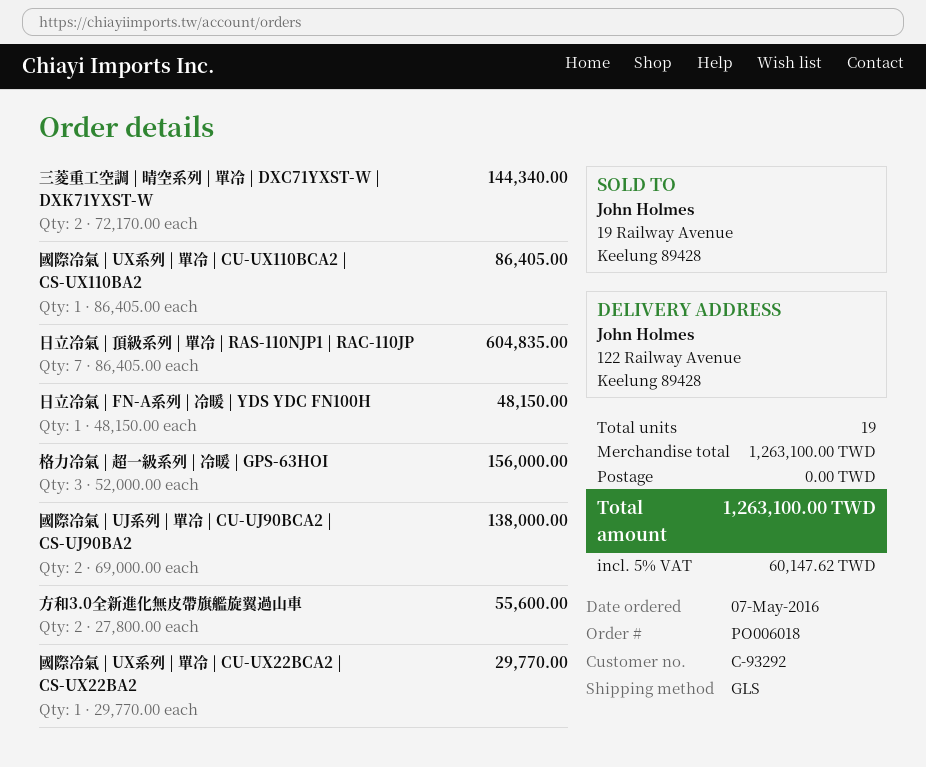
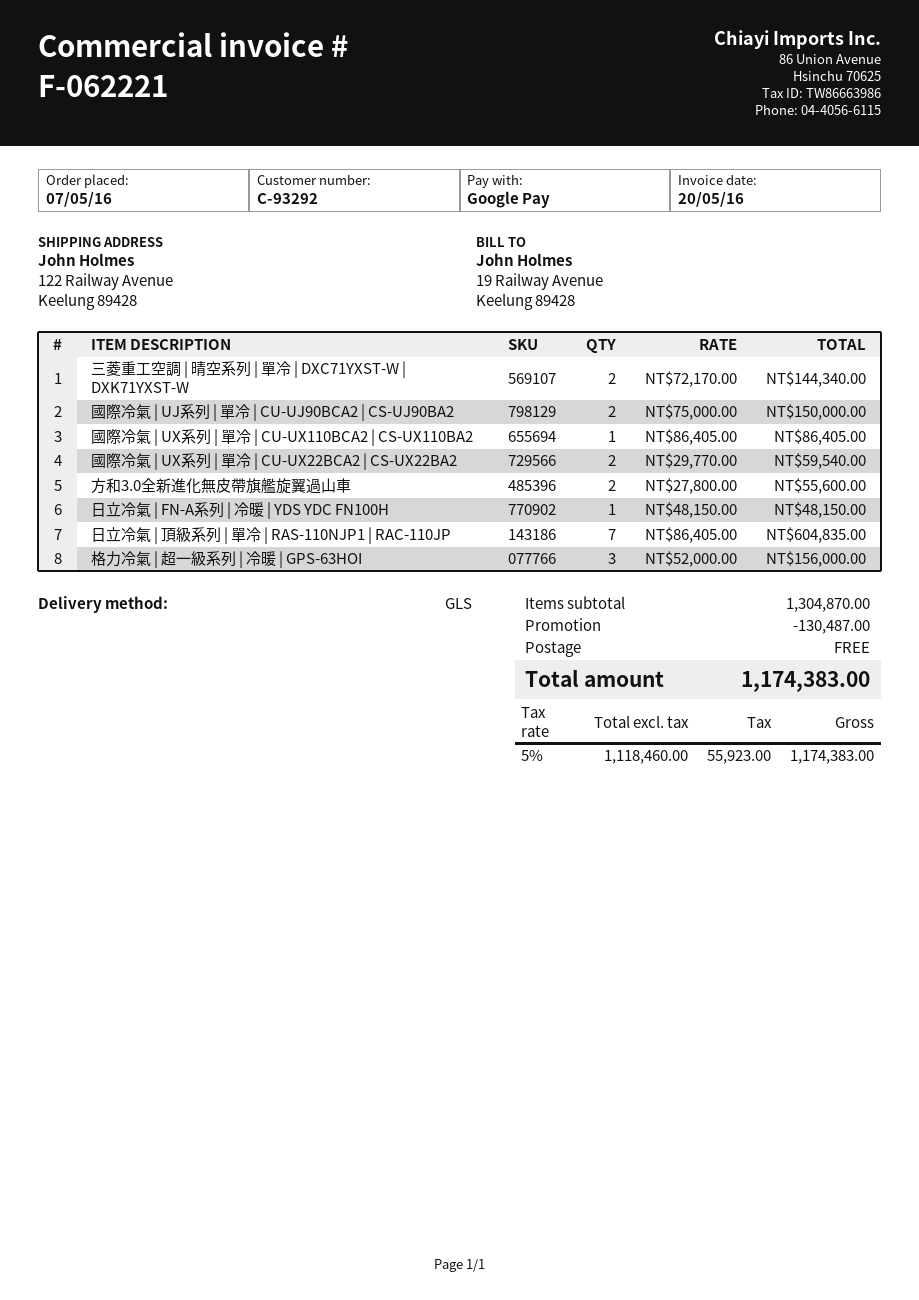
國際冷氣 | UJ系列 | 單冷 | CU-UJ90BCA2 | CS-UJ90BA2: 2 x 69000.00 = 138000.00 -> 2 x 75000.00 = 150000.00
國際冷氣 | UX系列 | 單冷 | CU-UX22BCA2 | CS-UX22BA2: 1 x 29770.00 = 29770.00 -> 2 x 29770.00 = 59540.00
subtotal: 1263100.00 -> 1304870.00
discount: none -> 130487.00
tax: 5% = 60147.62 -> 5% = 55923.00
total: 1263100.00 -> 1174383.00

